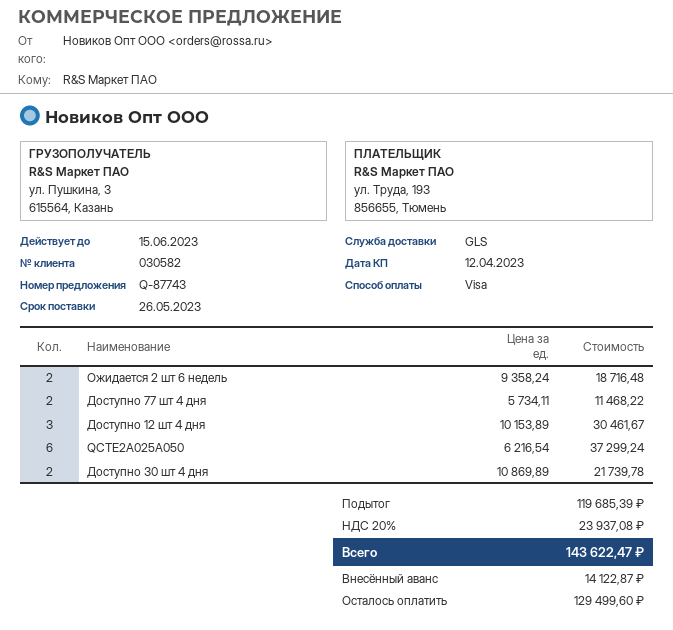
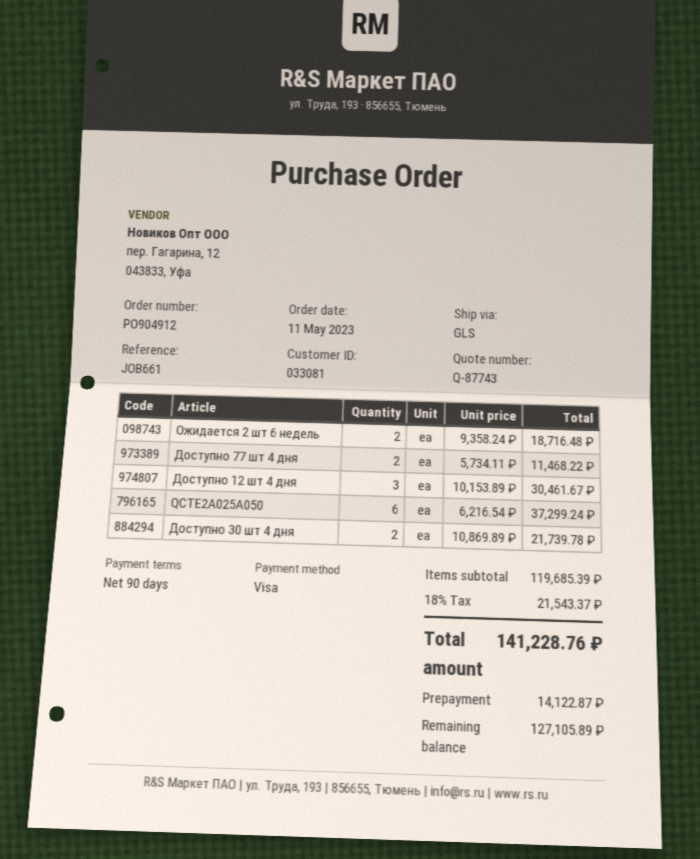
customer number: 030582 -> 033081
tax: 20% = 23937.08 -> 18% = 21543.37
total: 143622.47 -> 141228.76
balance: 129499.60 -> 127105.89

